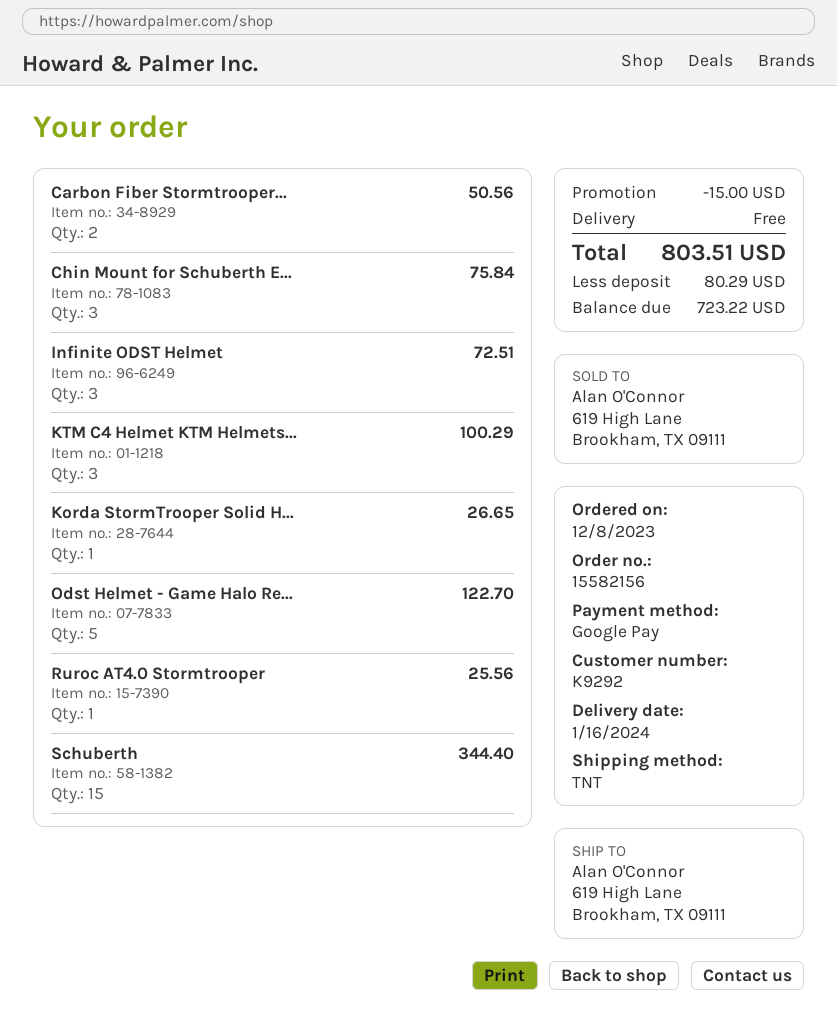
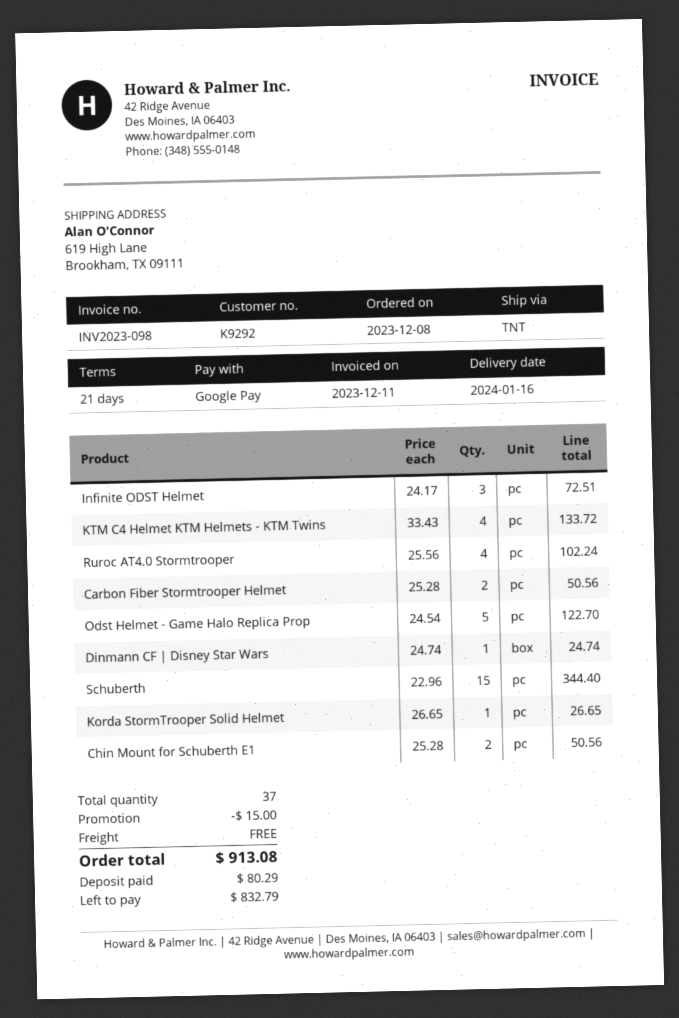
Chin Mount for Schuberth E...: 3 for 75.84 -> 2 for 50.56
KTM C4 Helmet KTM Helmets...: 3 for 100.29 -> 4 for 133.72
Ruroc AT4.0 Stormtrooper: 1 for 25.56 -> 4 for 102.24
Dinmann CF | Disney Star Wars: none -> 1 for 24.74
total: 803.51 -> 913.08
balance: 723.22 -> 832.79

